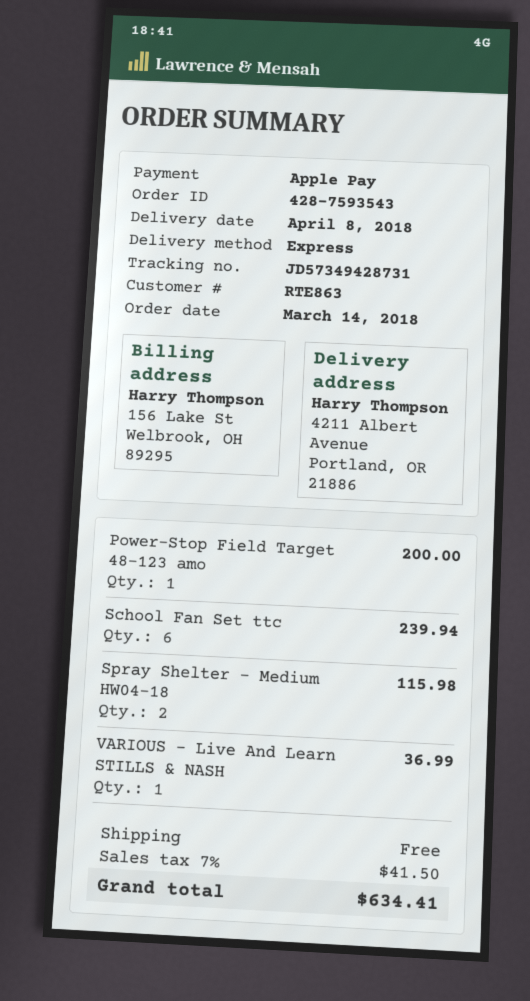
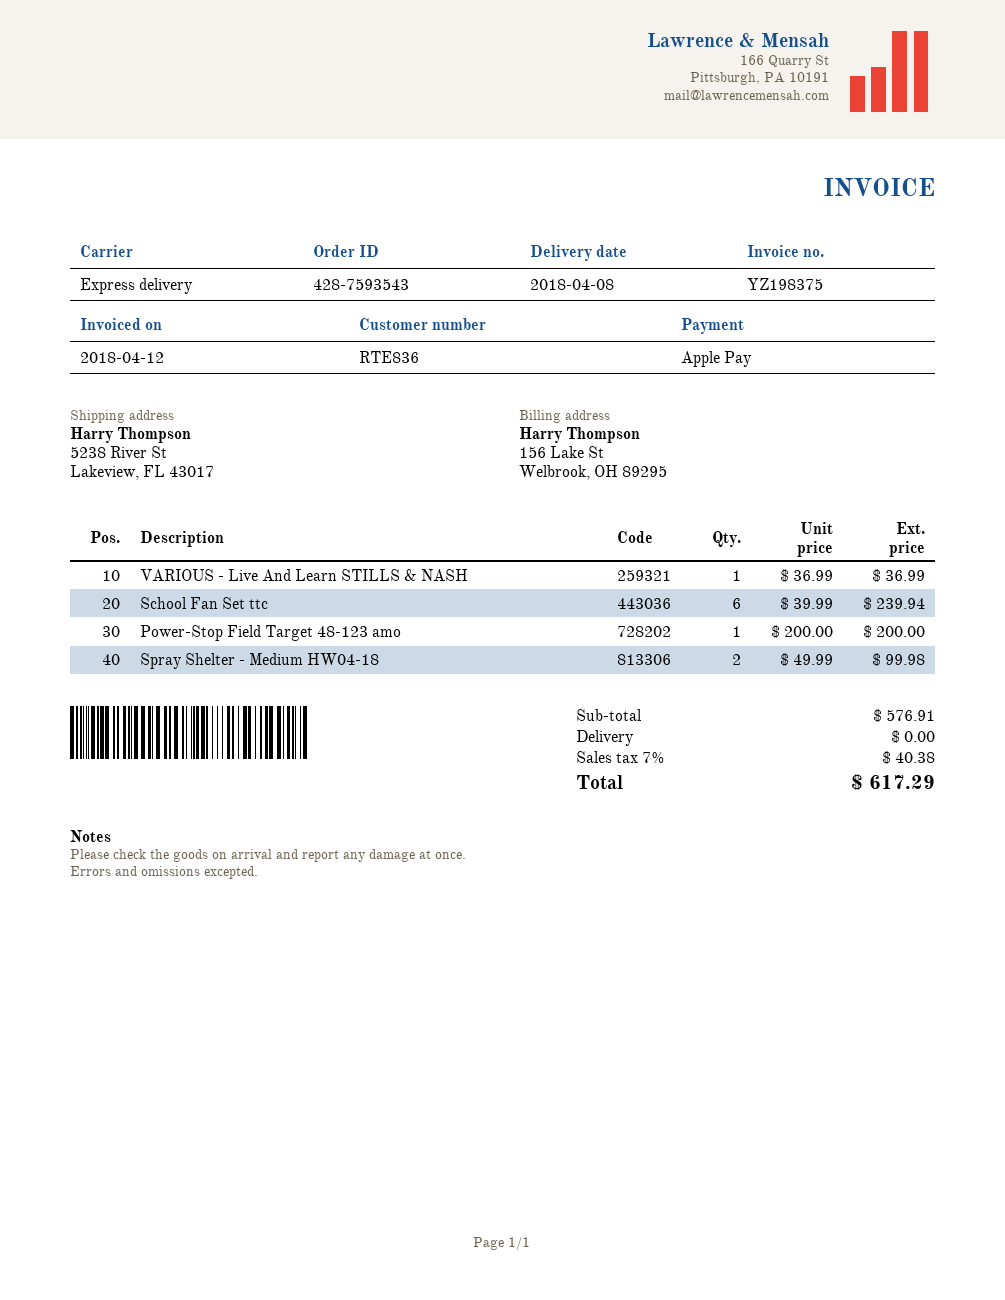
customer number: RTE863 -> RTE836
ship to: 4211 Albert Avenue, Portland, OR 21886 -> 5238 River St, Lakeview, FL 43017
Spray Shelter - Medium HW04-18: 2 for 115.98 -> 2 for 99.98
tax: 7% = 41.50 -> 7% = 40.38
total: 634.41 -> 617.29

